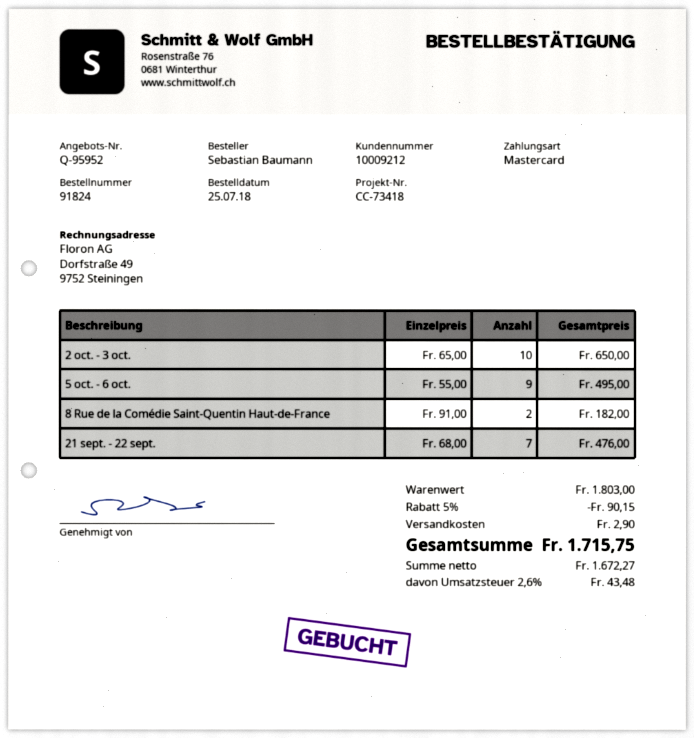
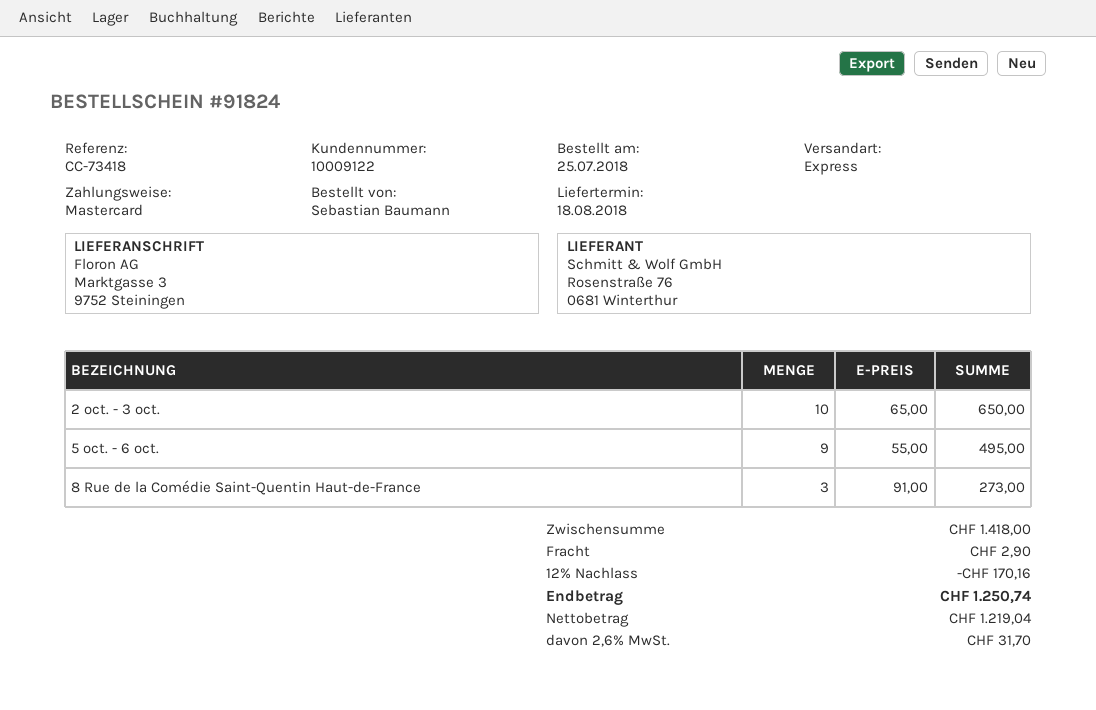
customer number: 10009212 -> 10009122
8 Rue de la Comédie Saint-Quentin Haut-de-France: 2 x 91.00 = 182.00 -> 3 x 91.00 = 273.00
21 sept. - 22 sept.: 7 x 68.00 = 476.00 -> none
subtotal: 1803.00 -> 1418.00
discount: 5% = 90.15 -> 12% = 170.16
net: 1672.27 -> 1219.04
tax: 2.6% = 43.48 -> 2.6% = 31.70
total: 1715.75 -> 1250.74

